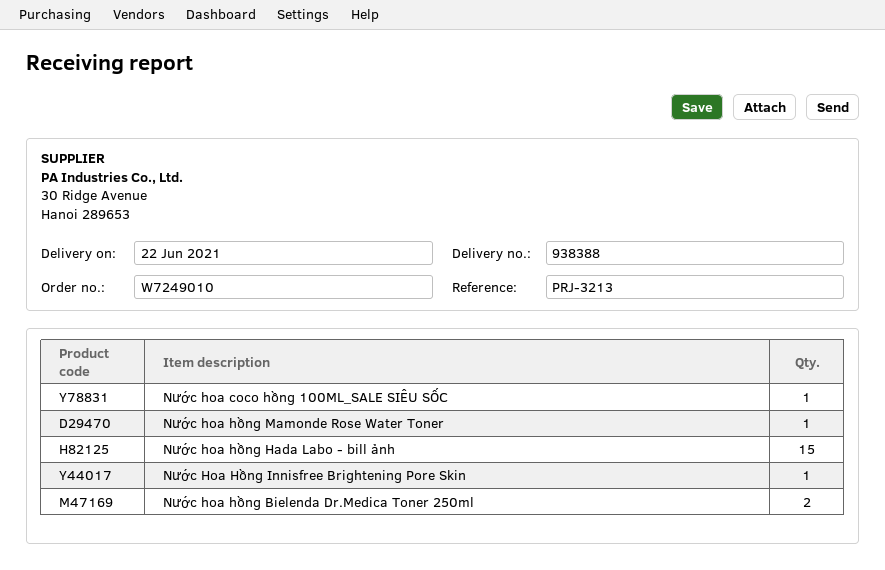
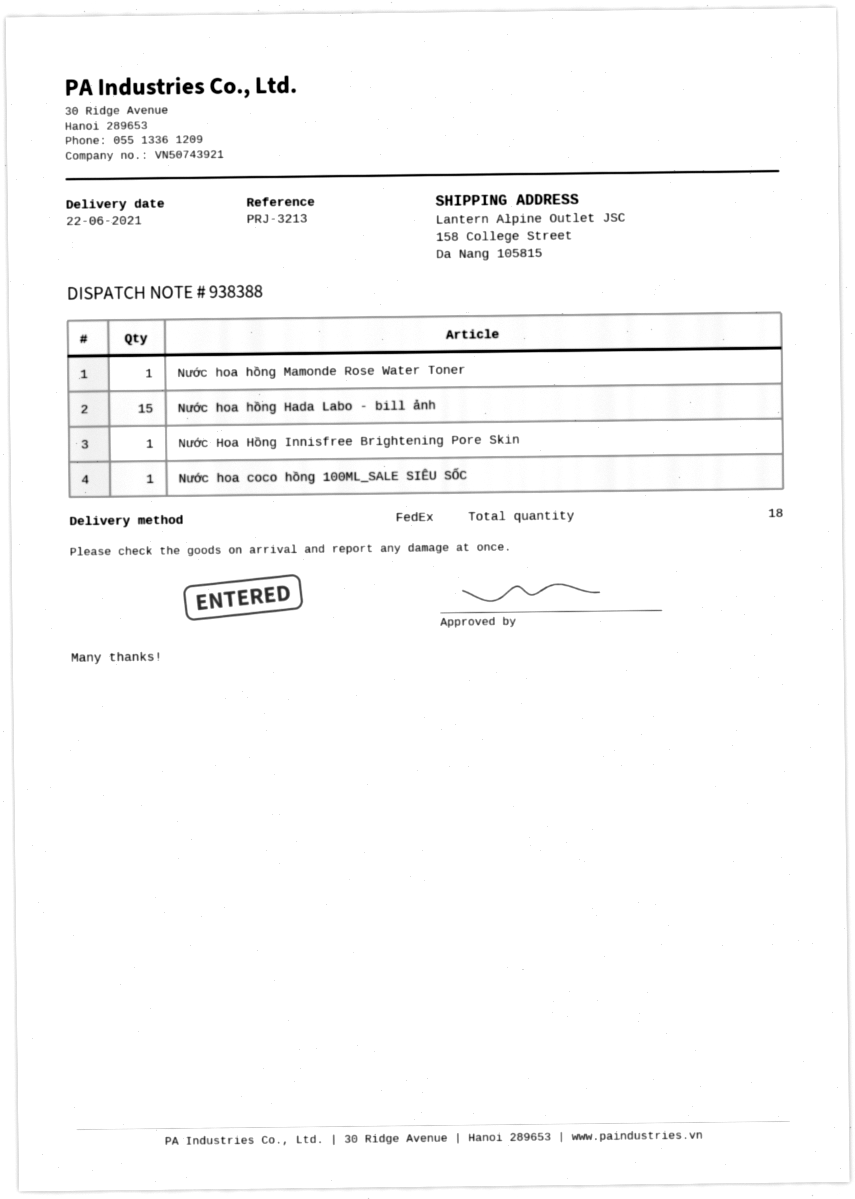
Nước hoa hồng Bielenda Dr.Medica Toner 250ml: 2 -> none

